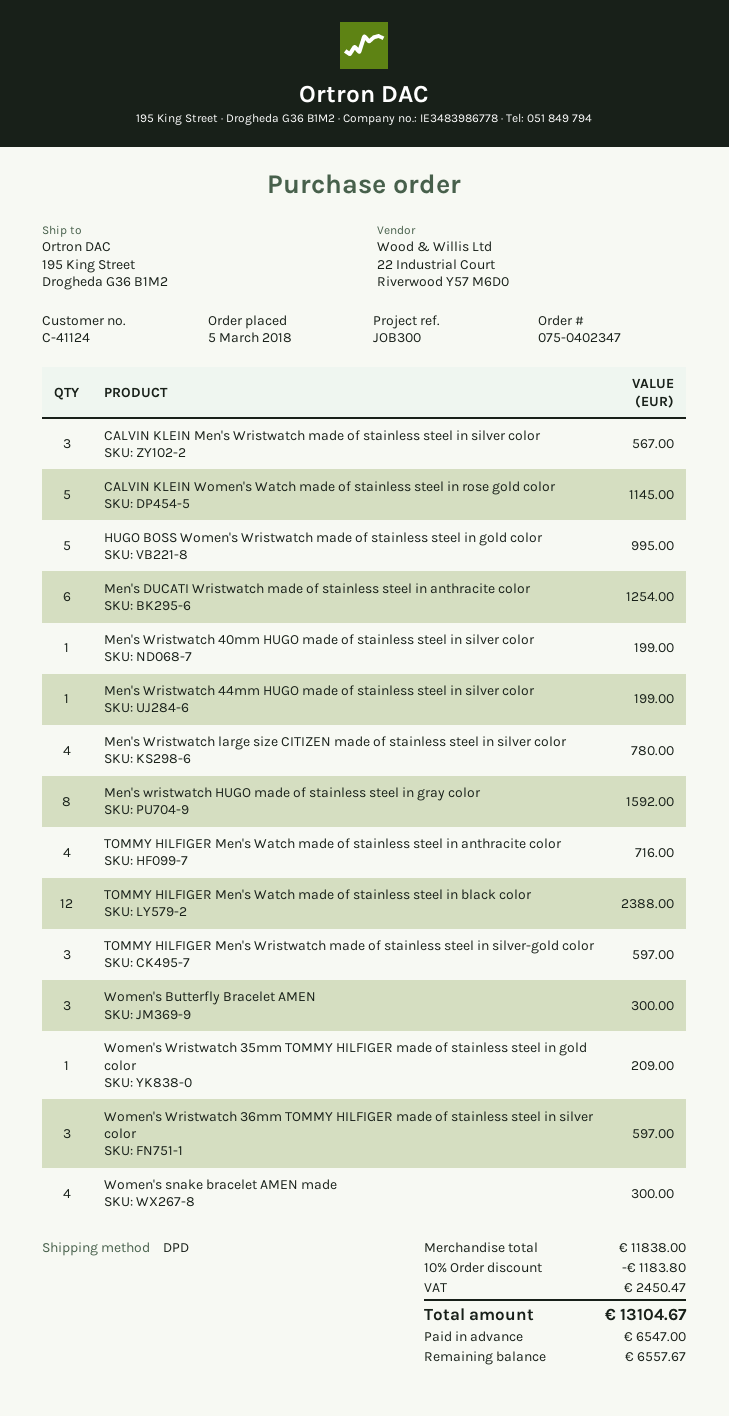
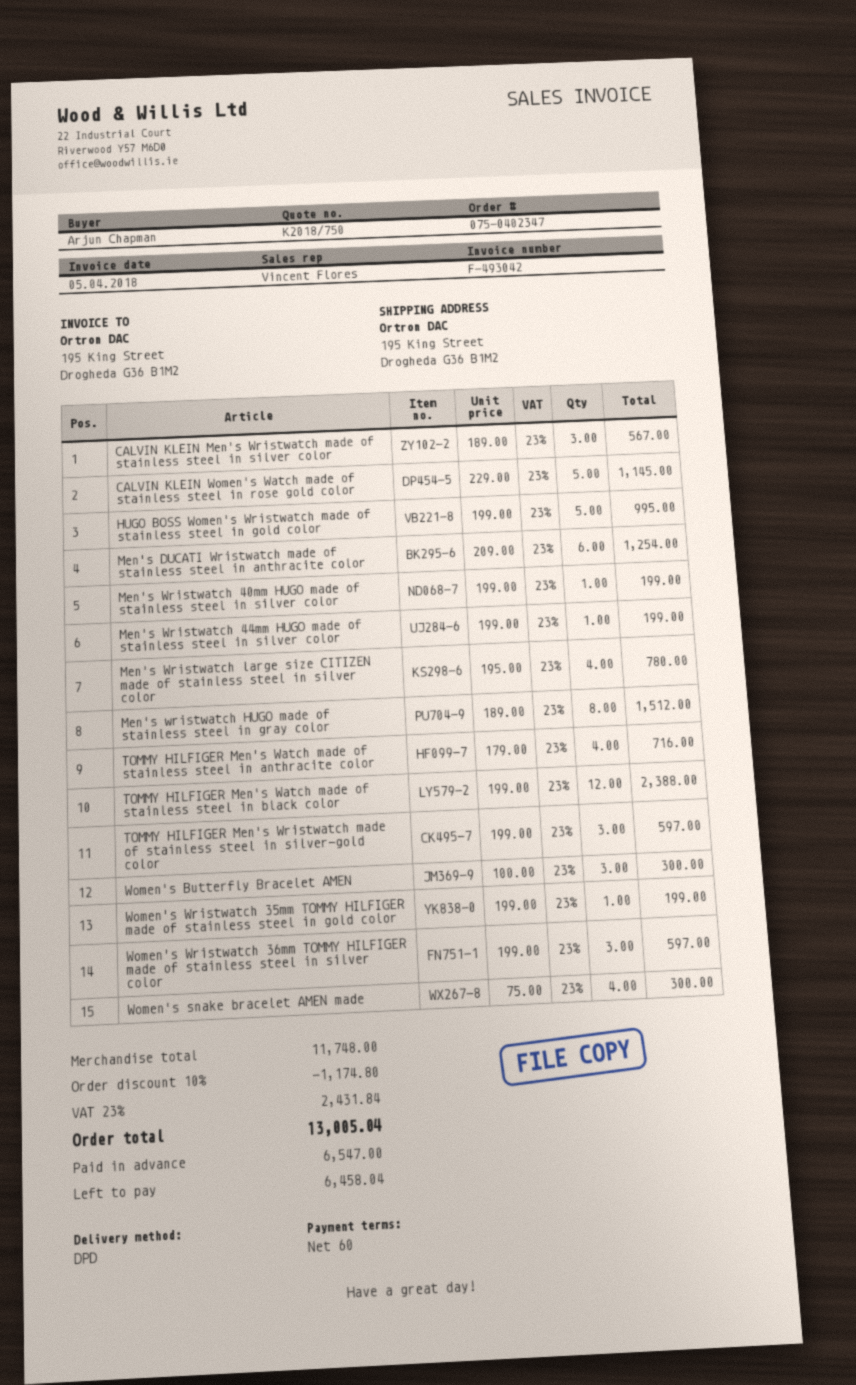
Men's wristwatch HUGO made of stainless steel in gray color: 8 for 1592.00 -> 8 for 1512.00
Women's Wristwatch 35mm TOMMY HILFIGER made of stainless steel in gold color: 1 for 209.00 -> 1 for 199.00
subtotal: 11838.00 -> 11748.00
discount: 10% = 1183.80 -> 10% = 1174.80
tax: 2450.47 -> 2431.84
total: 13104.67 -> 13005.04
balance: 6557.67 -> 6458.04

